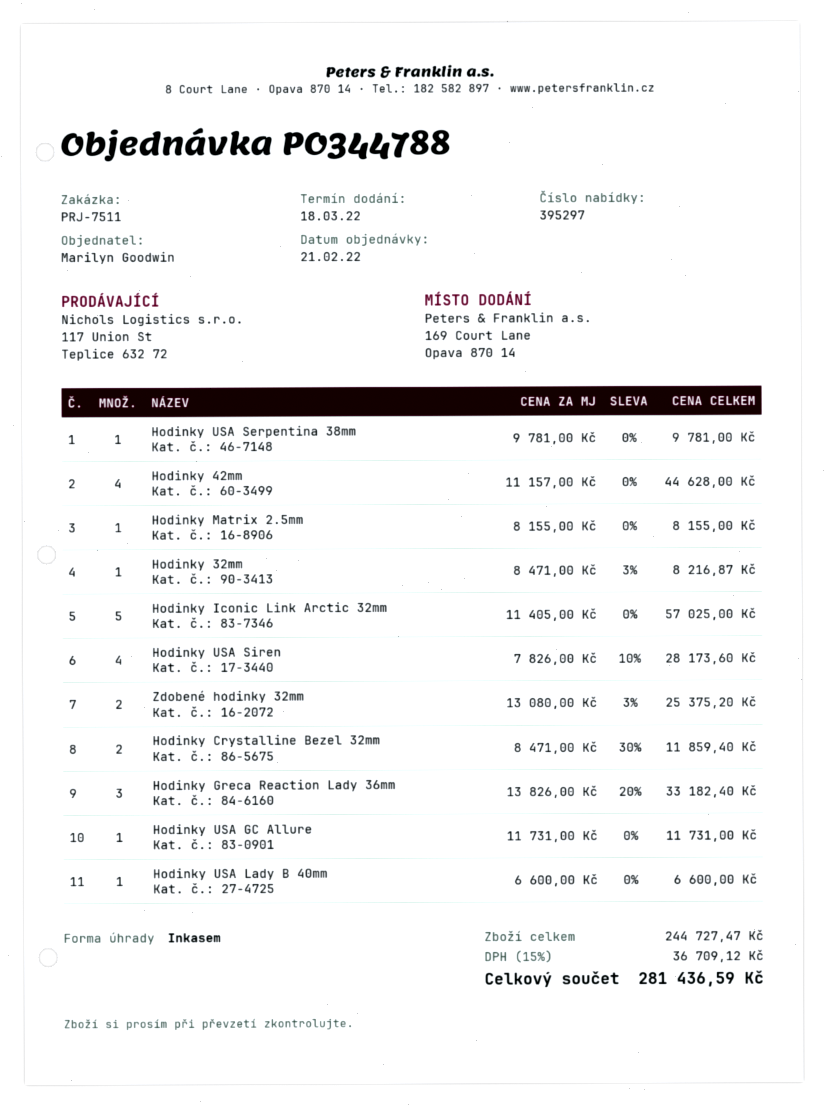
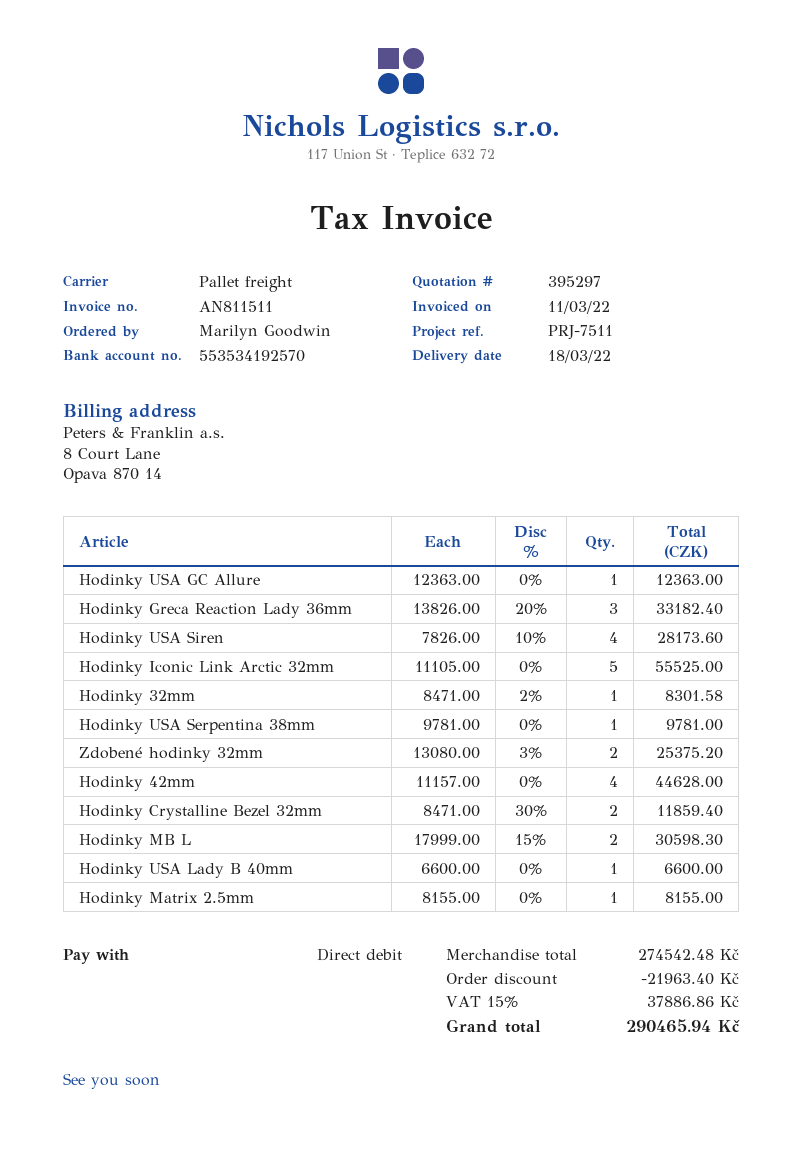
Hodinky 32mm: 1 x 8471.00 - 3% = 8216.87 -> 1 x 8471.00 - 2% = 8301.58
Hodinky Iconic Link Arctic 32mm: 5 x 11405.00 = 57025.00 -> 5 x 11105.00 = 55525.00
Hodinky USA GC Allure: 1 x 11731.00 = 11731.00 -> 1 x 12363.00 = 12363.00
Hodinky MB L: none -> 2 x 17999.00 - 15% = 30598.30
subtotal: 244727.47 -> 274542.48
discount: none -> 21963.40
tax: 15% = 36709.12 -> 15% = 37886.86
total: 281436.59 -> 290465.94

